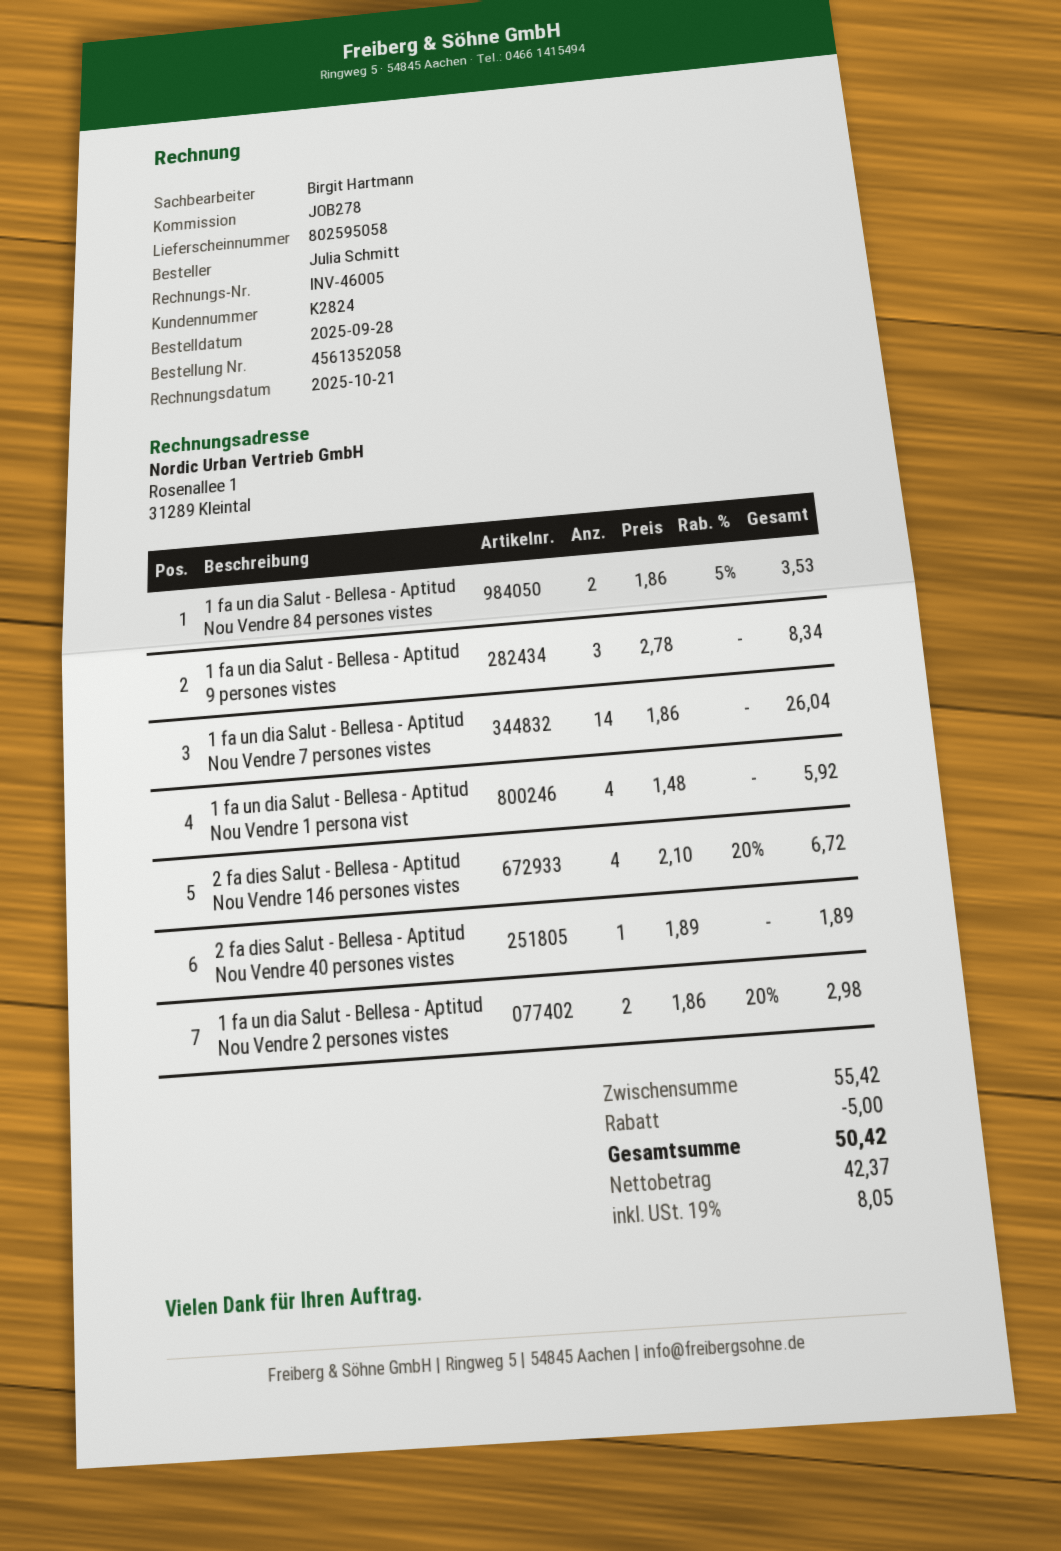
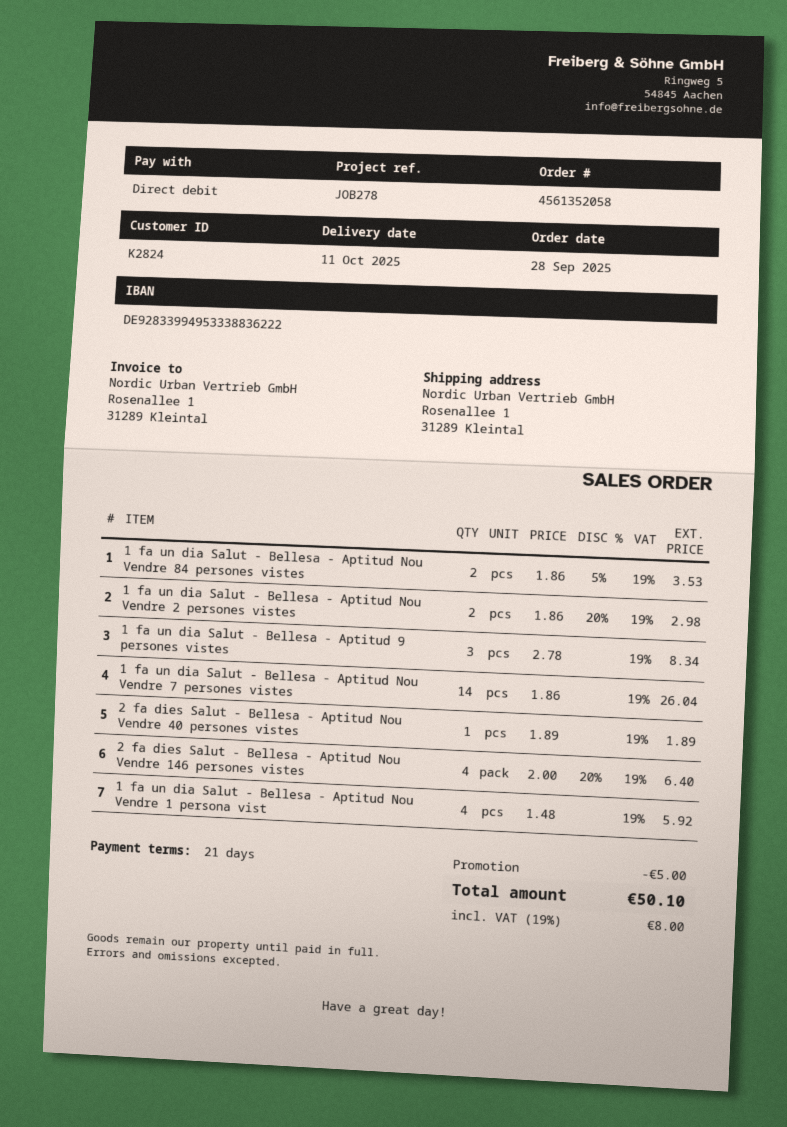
2 fa dies Salut - Bellesa - Aptitud Nou Vendre 146 persones vistes: 4 x 2.10 - 20% = 6.72 -> 4 x 2.00 - 20% = 6.40
tax: 19% = 8.05 -> 19% = 8.00
total: 50.42 -> 50.10

